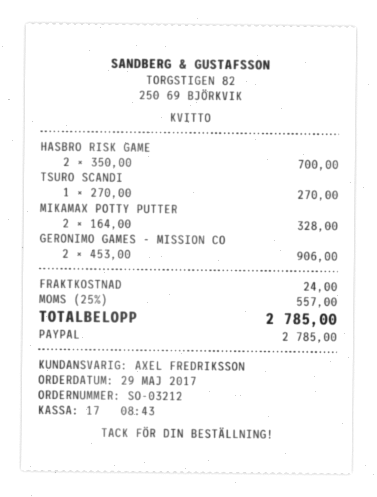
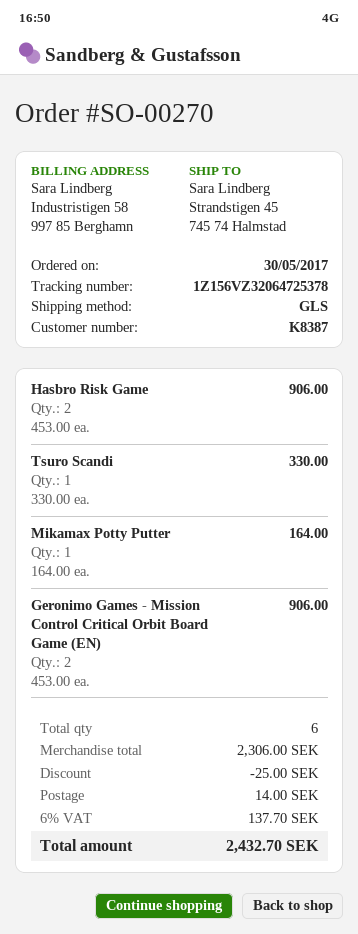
order number: SO-03212 -> SO-00270
order date: 2017-05-29 -> 2017-05-30
HASBRO RISK GAME: 2 x 350.00 = 700.00 -> 2 x 453.00 = 906.00
TSURO SCANDI: 1 x 270.00 = 270.00 -> 1 x 330.00 = 330.00
MIKAMAX POTTY PUTTER: 2 x 164.00 = 328.00 -> 1 x 164.00 = 164.00
discount: none -> 25.00
shipping: 24.00 -> 14.00
tax: 25% = 557.00 -> 6% = 137.70
total: 2785.00 -> 2432.70

